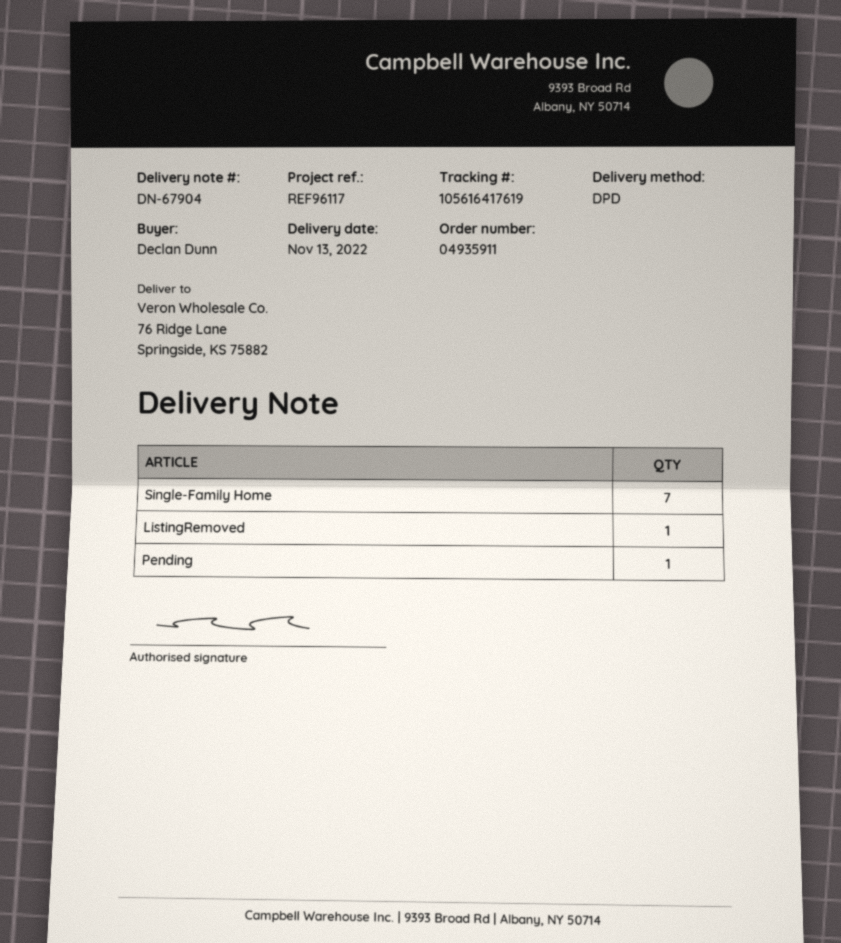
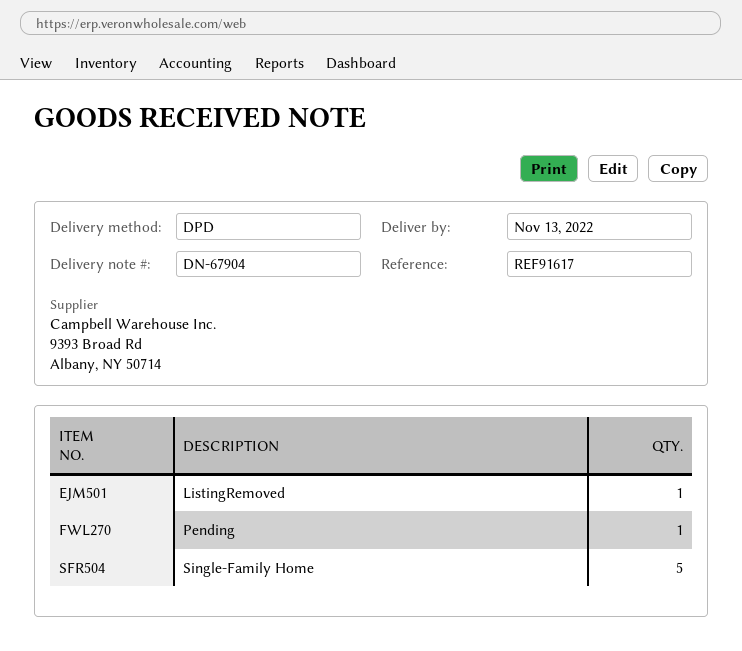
reference: REF96117 -> REF91617
Single-Family Home: 7 -> 5

